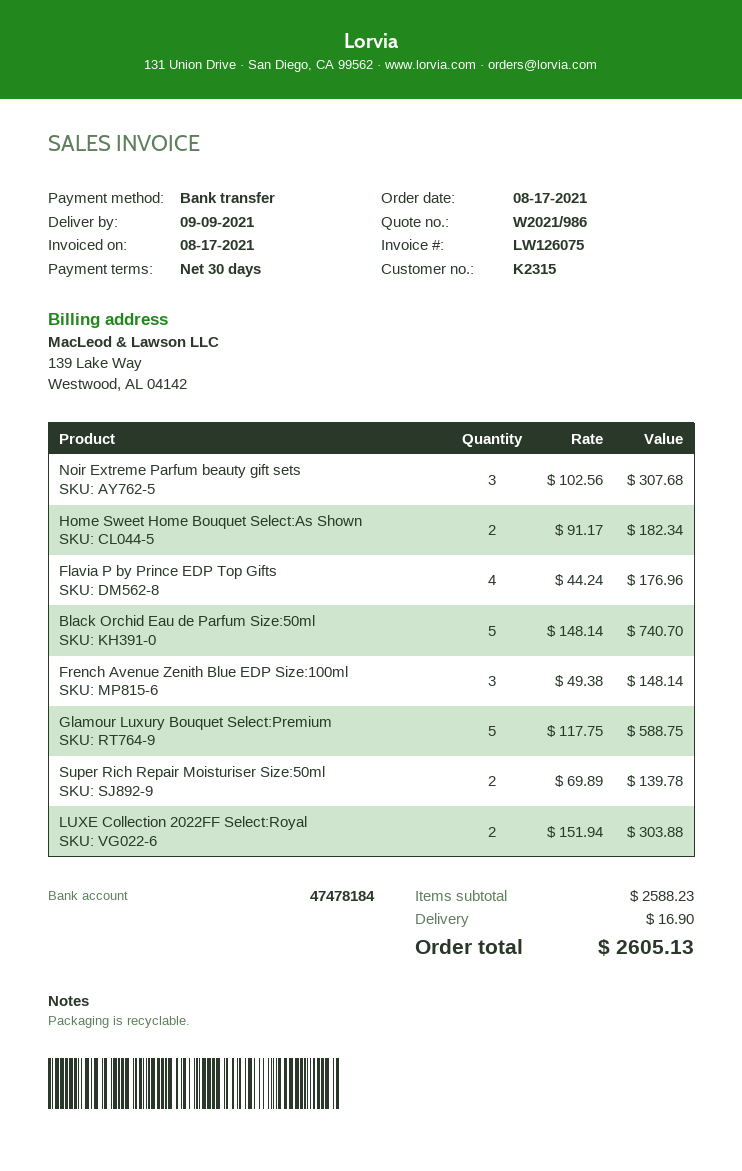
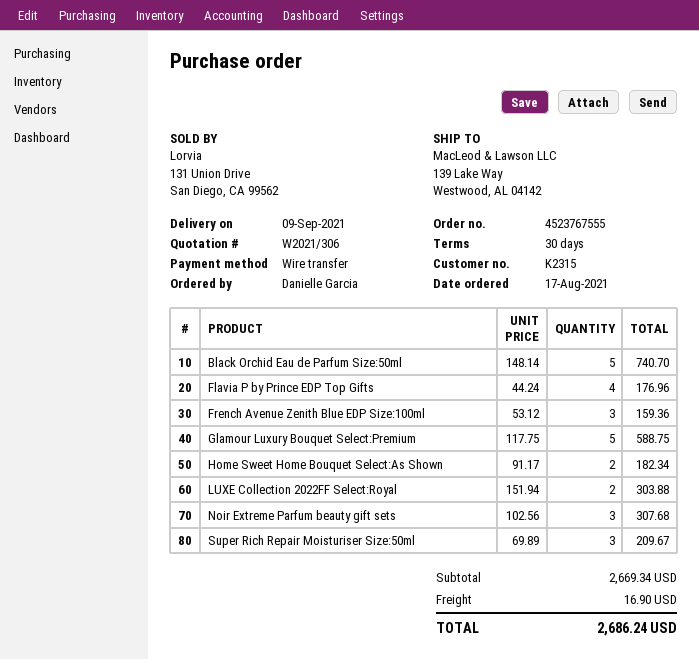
quote number: W2021/986 -> W2021/306
French Avenue Zenith Blue EDP Size:100ml: 3 x 49.38 = 148.14 -> 3 x 53.12 = 159.36
Super Rich Repair Moisturiser Size:50ml: 2 x 69.89 = 139.78 -> 3 x 69.89 = 209.67
subtotal: 2588.23 -> 2669.34
total: 2605.13 -> 2686.24

